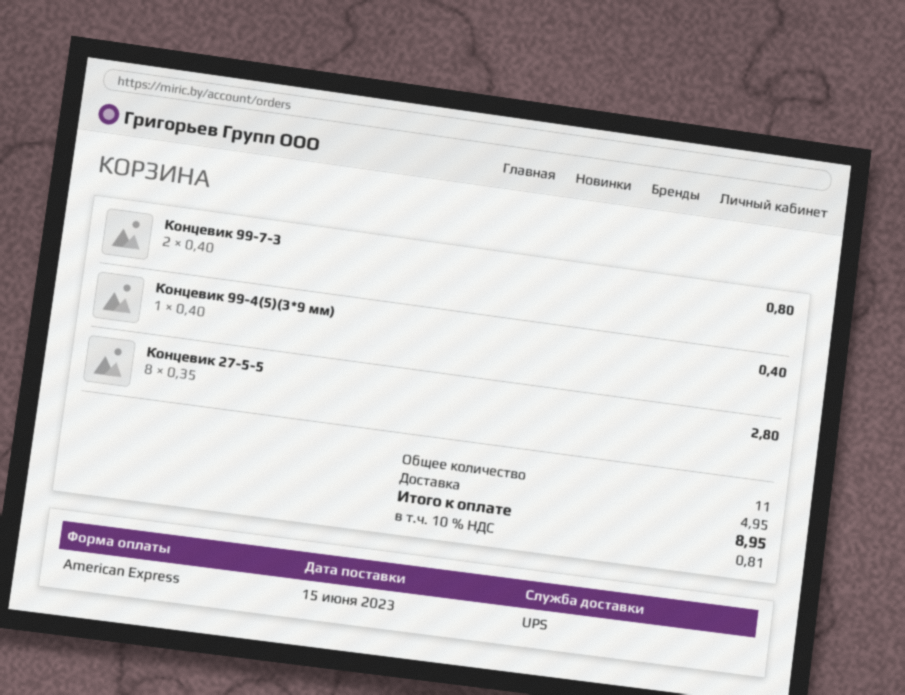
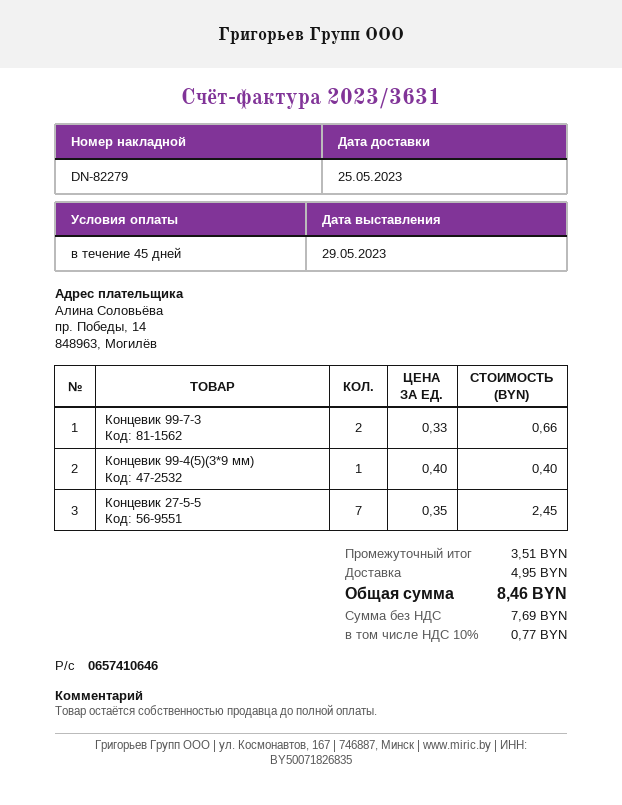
delivery date: 2023-06-15 -> 2023-05-25
Концевик 99-7-3: 2 x 0.40 = 0.80 -> 2 x 0.33 = 0.66
Концевик 27-5-5: 8 x 0.35 = 2.80 -> 7 x 0.35 = 2.45
tax: 10% = 0.81 -> 10% = 0.77
total: 8.95 -> 8.46

